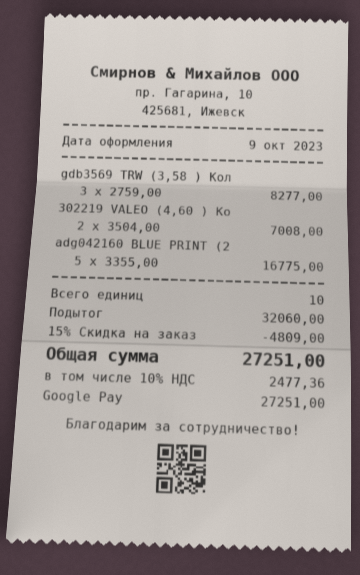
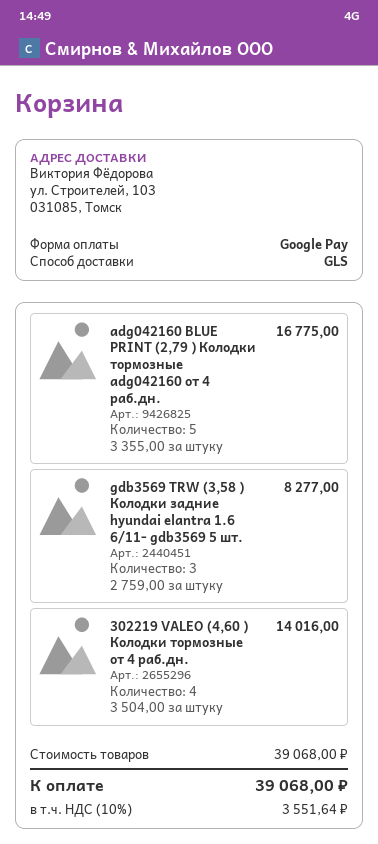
302219 VALEO (4,60 ) Ко: 2 x 3504.00 = 7008.00 -> 4 x 3504.00 = 14016.00
subtotal: 32060.00 -> 39068.00
discount: 15% = 4809.00 -> none
tax: 10% = 2477.36 -> 10% = 3551.64
total: 27251.00 -> 39068.00

